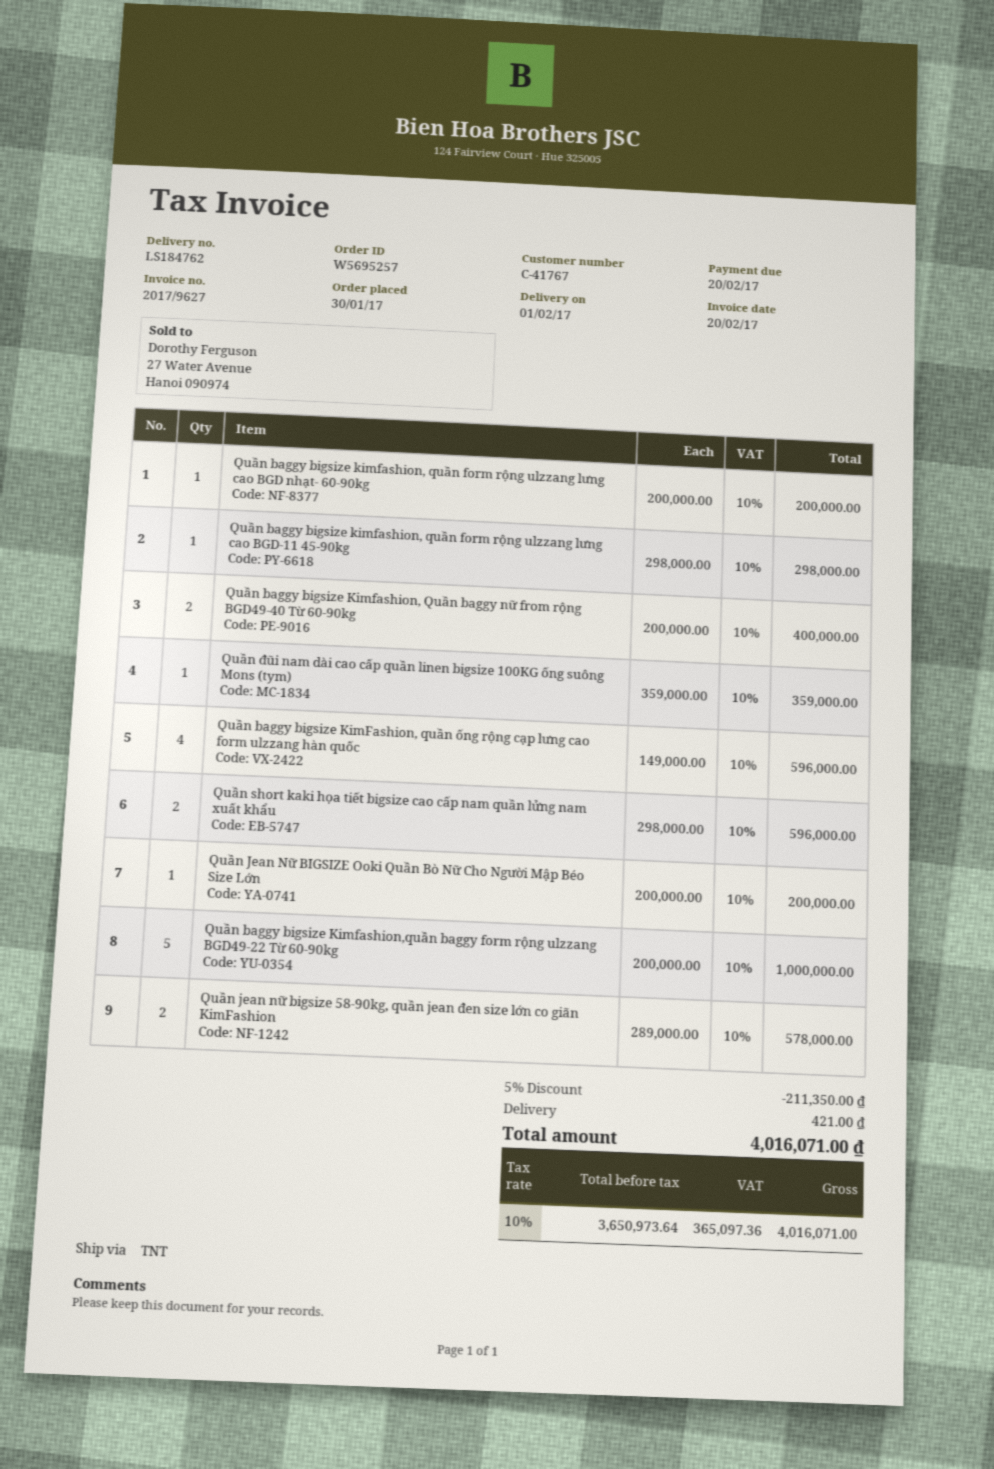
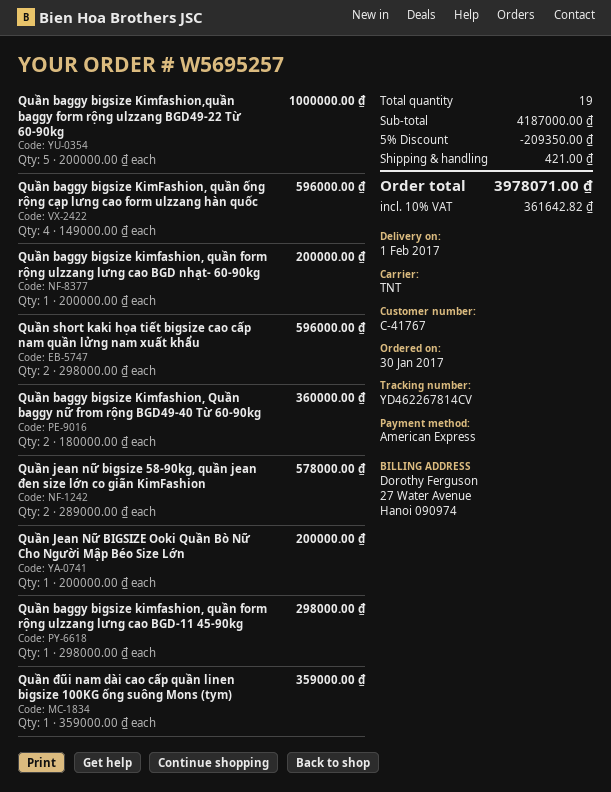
Quần baggy bigsize Kimfashion, Quần baggy nữ from rộng BGD49-40 Từ 60-90kg: 2 x 200000.00 = 400000.00 -> 2 x 180000.00 = 360000.00
discount: 5% = 211350.00 -> 5% = 209350.00
tax: 10% = 365097.36 -> 10% = 361642.82
total: 4016071.00 -> 3978071.00

